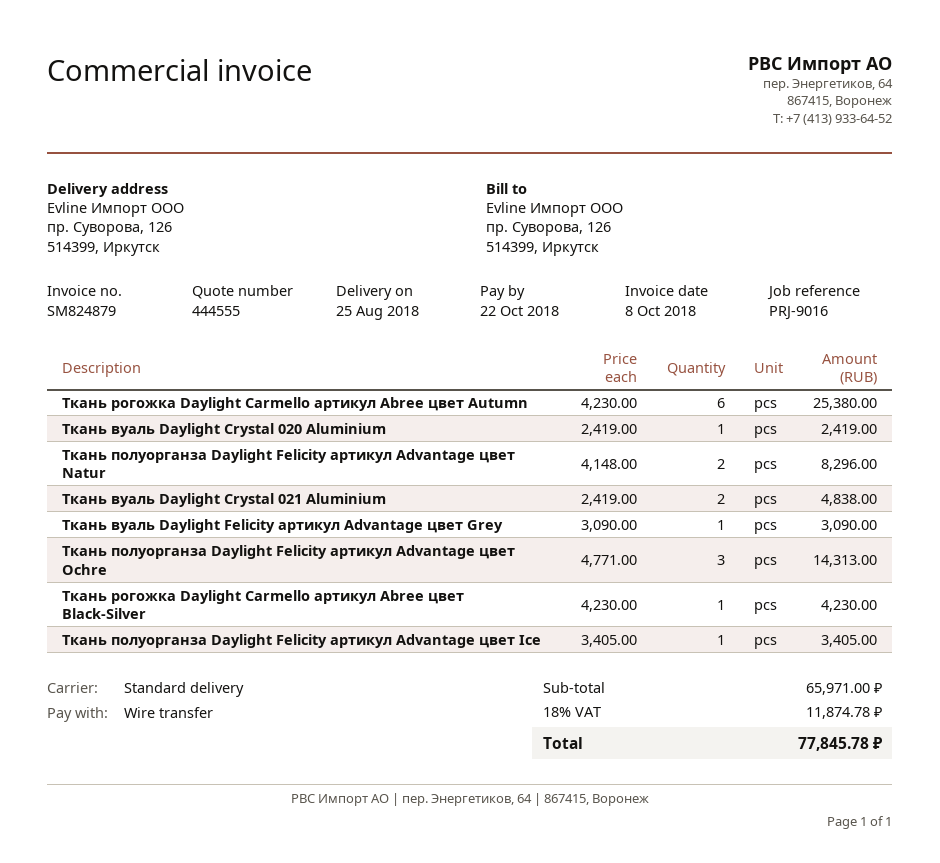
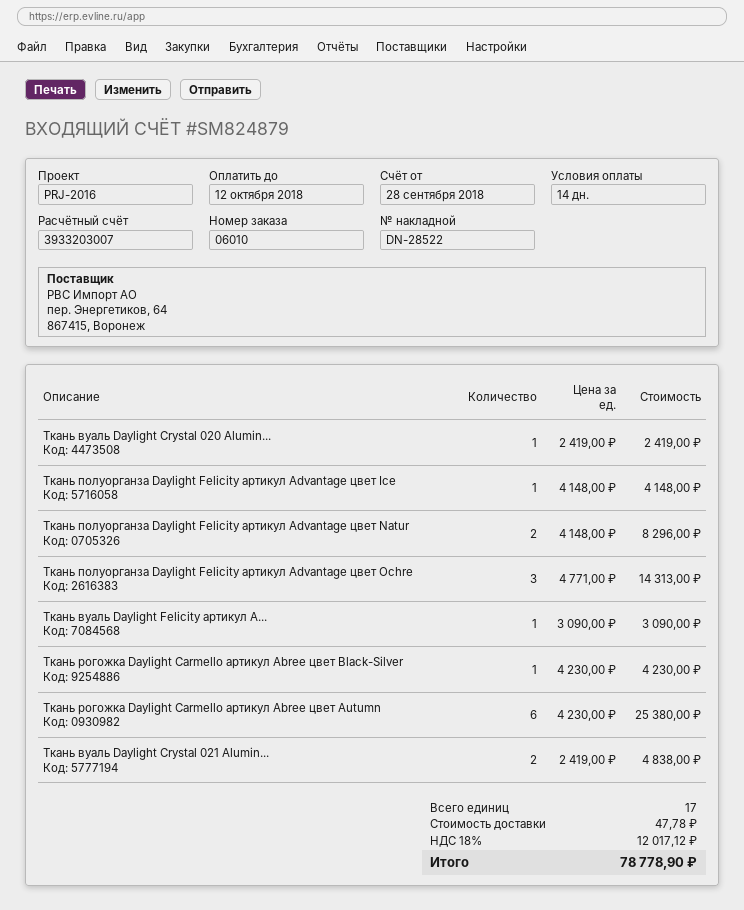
invoice date: 2018-10-08 -> 2018-09-28
due date: 2018-10-22 -> 2018-10-12
reference: PRJ-9016 -> PRJ-2016
Ткань полуорганза Daylight Felicity артикул Advantage цвет Ice: 1 x 3405.00 = 3405.00 -> 1 x 4148.00 = 4148.00
shipping: none -> 47.78
tax: 18% = 11874.78 -> 18% = 12017.12
total: 77845.78 -> 78778.90

